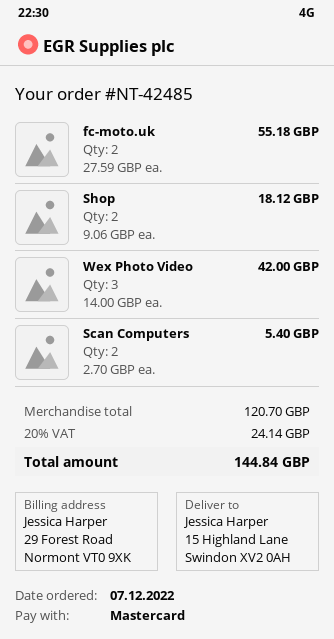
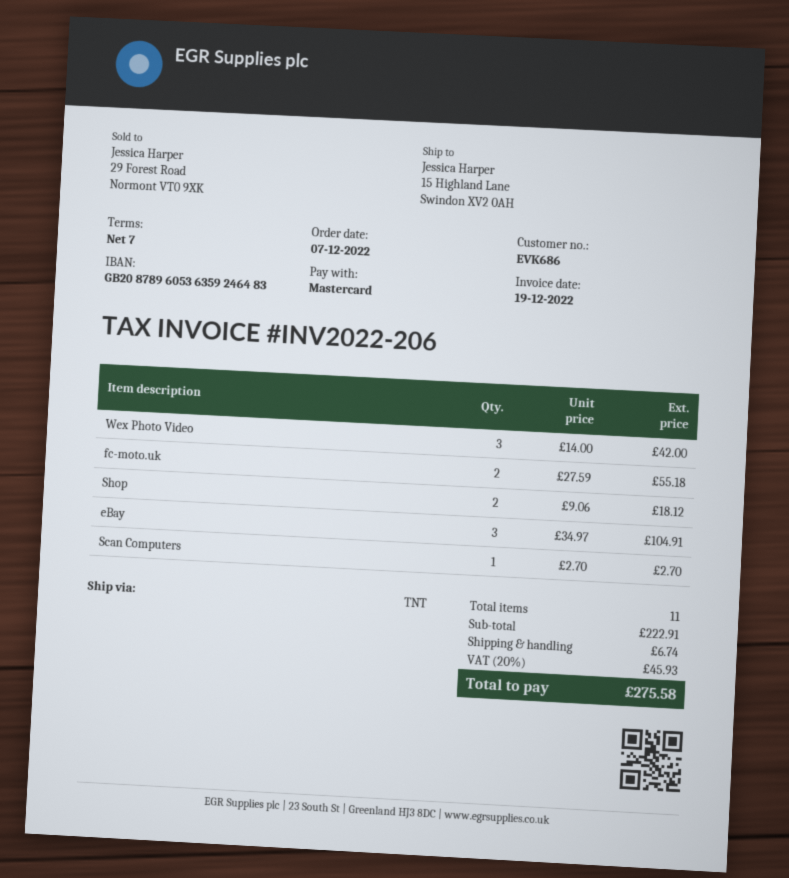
Scan Computers: 2 x 2.70 = 5.40 -> 1 x 2.70 = 2.70
eBay: none -> 3 x 34.97 = 104.91
subtotal: 120.70 -> 222.91
shipping: none -> 6.74
tax: 20% = 24.14 -> 20% = 45.93
total: 144.84 -> 275.58

